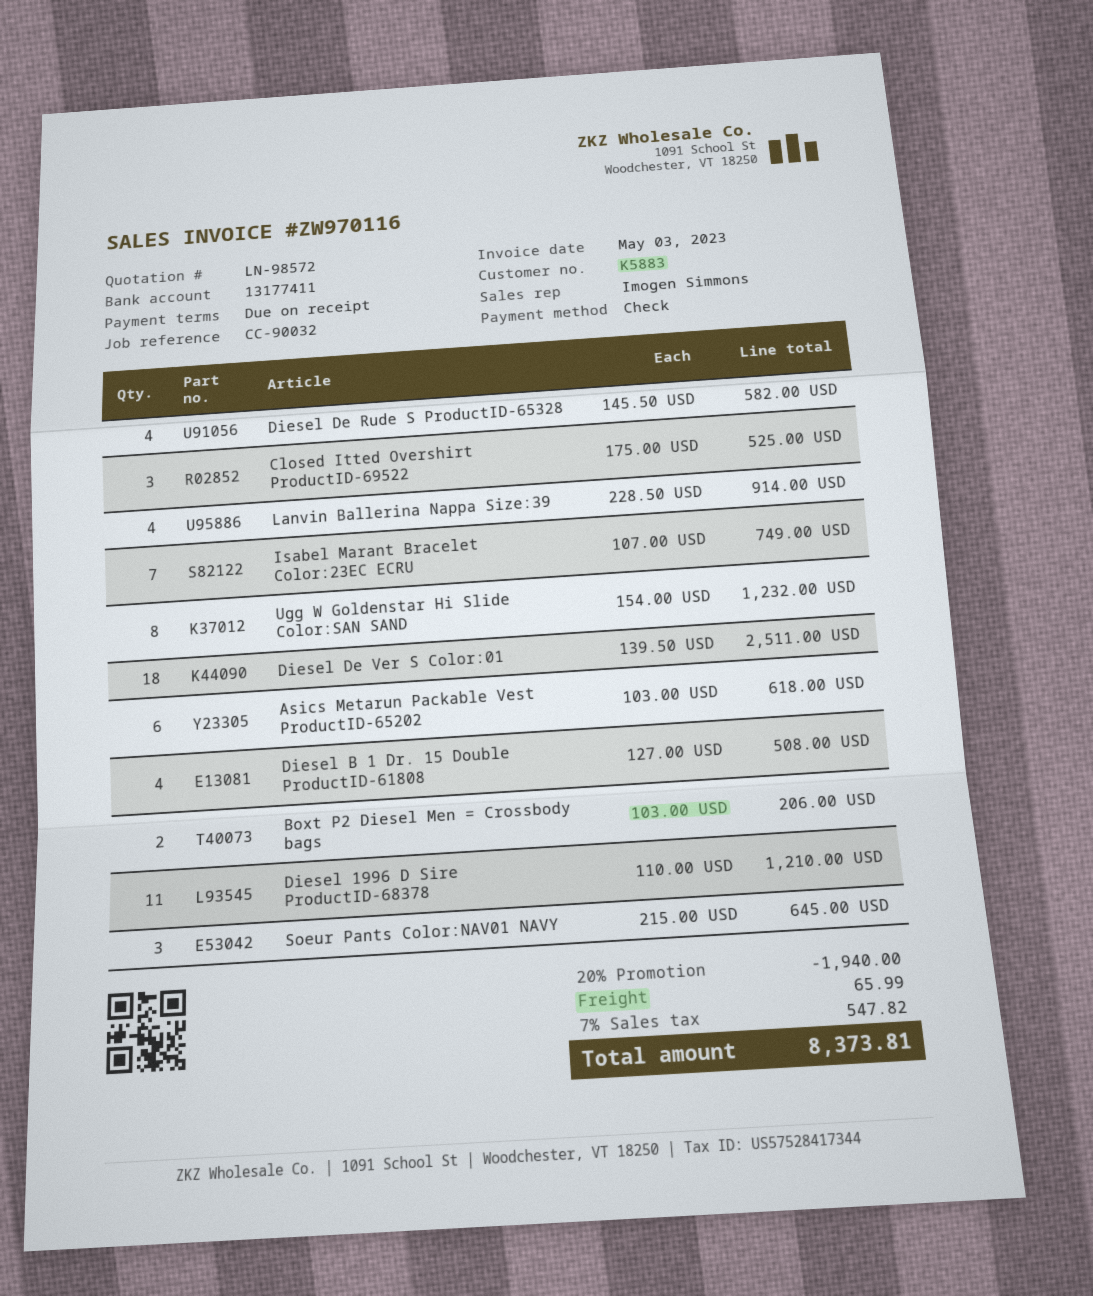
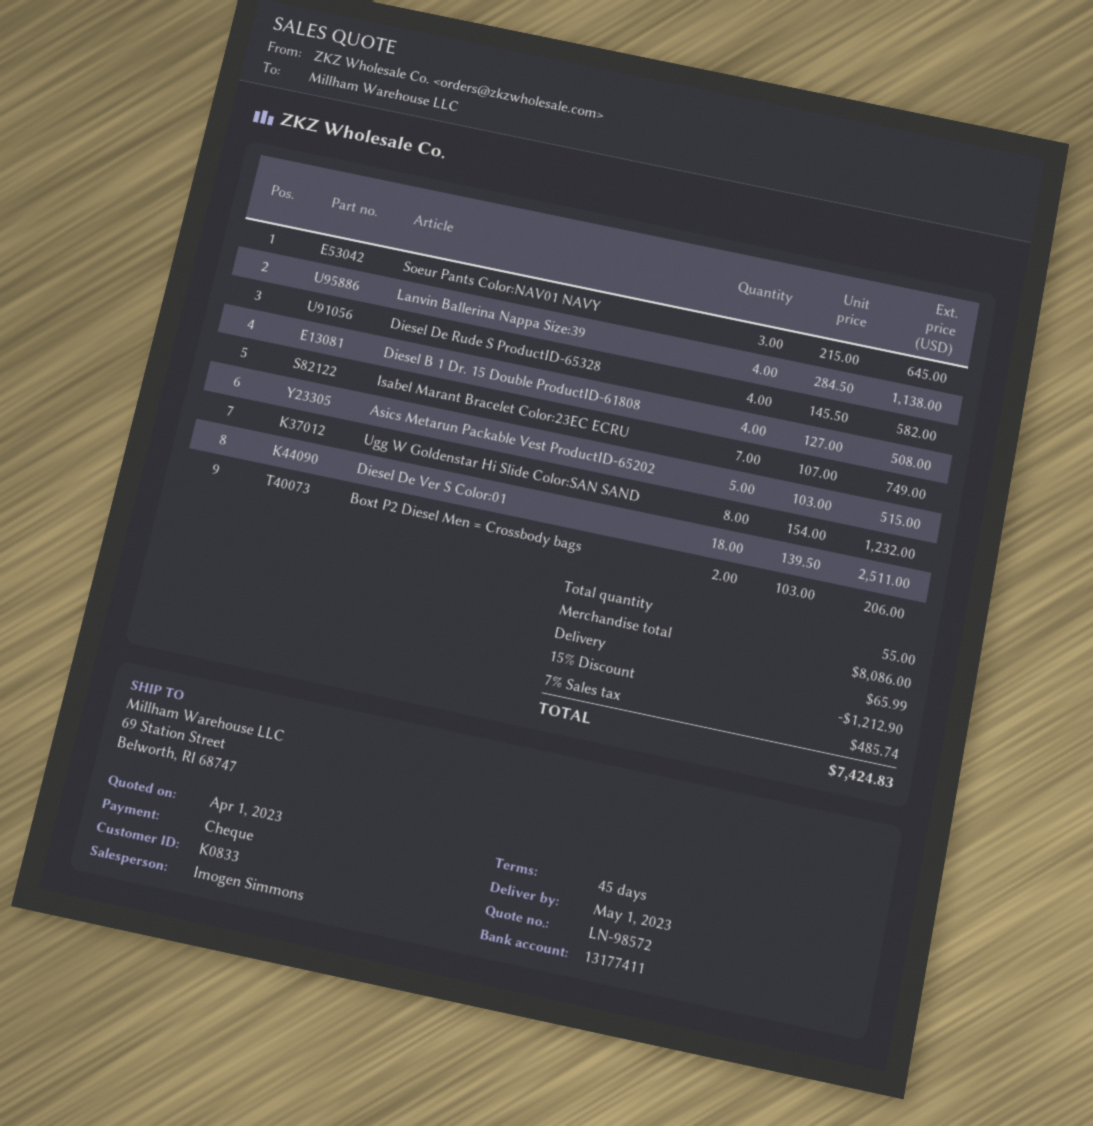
payment terms: on receipt -> 45 days
customer number: K5883 -> K0833
Closed Itted Overshirt ProductID-69522: 3 x 175.00 = 525.00 -> none
Lanvin Ballerina Nappa Size:39: 4 x 228.50 = 914.00 -> 4 x 284.50 = 1138.00
Asics Metarun Packable Vest ProductID-65202: 6 x 103.00 = 618.00 -> 5 x 103.00 = 515.00
Diesel 1996 D Sire ProductID-68378: 11 x 110.00 = 1210.00 -> none
discount: 20% = 1940.00 -> 15% = 1212.90
tax: 7% = 547.82 -> 7% = 485.74
total: 8373.81 -> 7424.83

